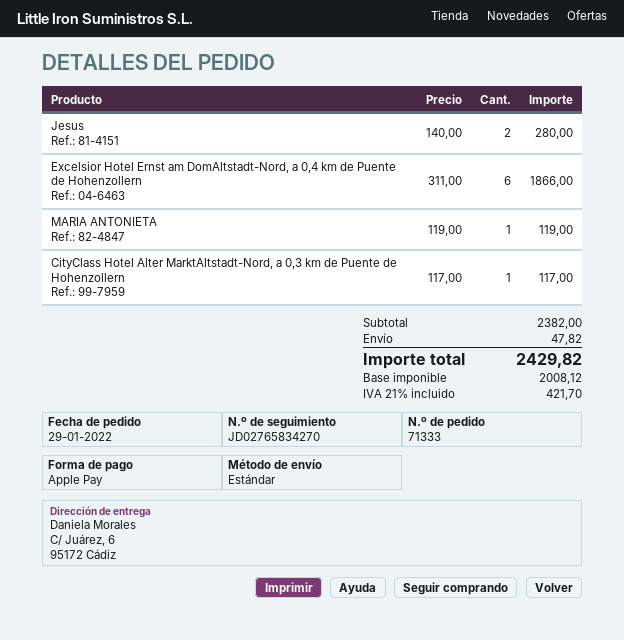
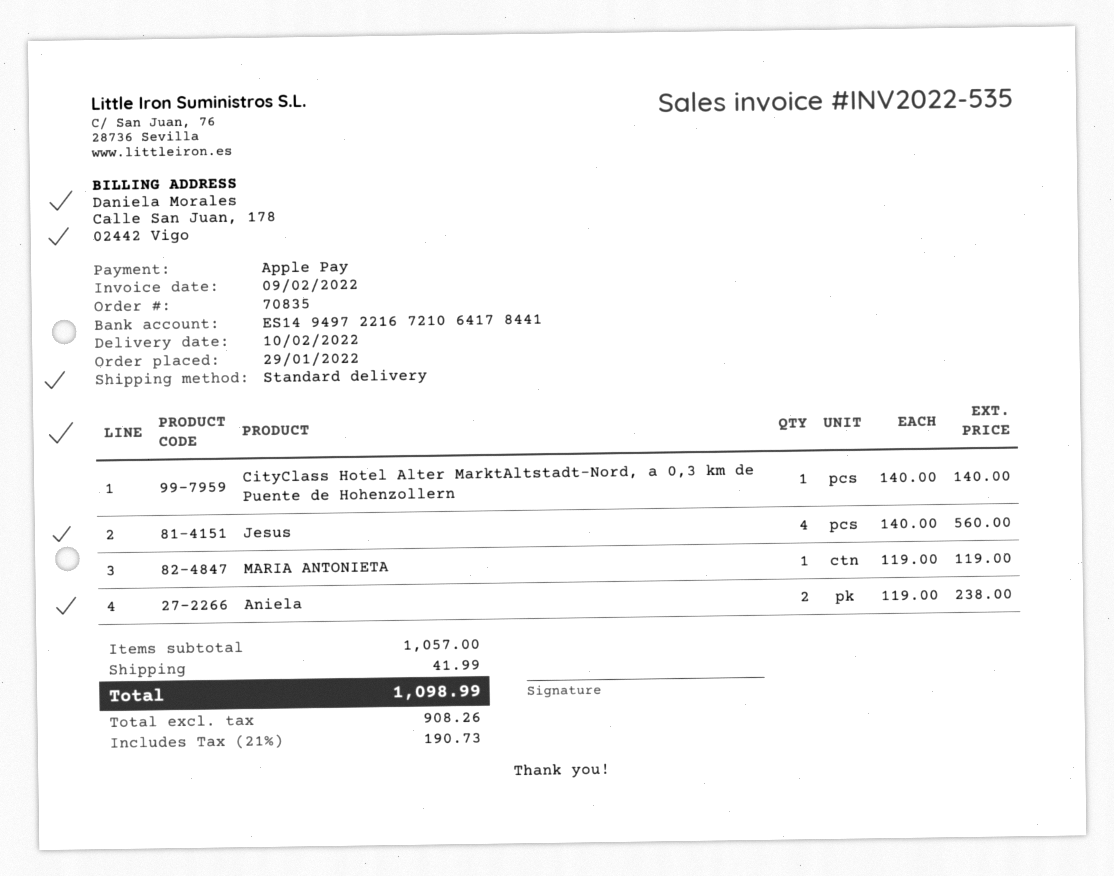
order number: 71333 -> 70835
Jesus: 2 x 140.00 = 280.00 -> 4 x 140.00 = 560.00
Excelsior Hotel Ernst am DomAltstadt-Nord, a 0,4 km de Puente de Hohenzollern: 6 x 311.00 = 1866.00 -> none
CityClass Hotel Alter MarktAltstadt-Nord, a 0,3 km de Puente de Hohenzollern: 1 x 117.00 = 117.00 -> 1 x 140.00 = 140.00
Aniela: none -> 2 x 119.00 = 238.00
subtotal: 2382.00 -> 1057.00
shipping: 47.82 -> 41.99
net: 2008.12 -> 908.26
tax: 21% = 421.70 -> 21% = 190.73
total: 2429.82 -> 1098.99

